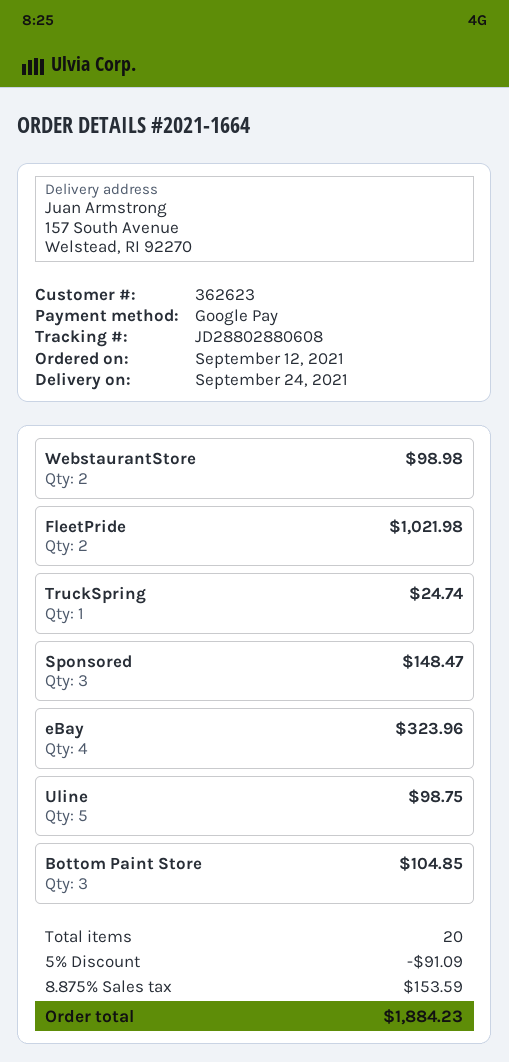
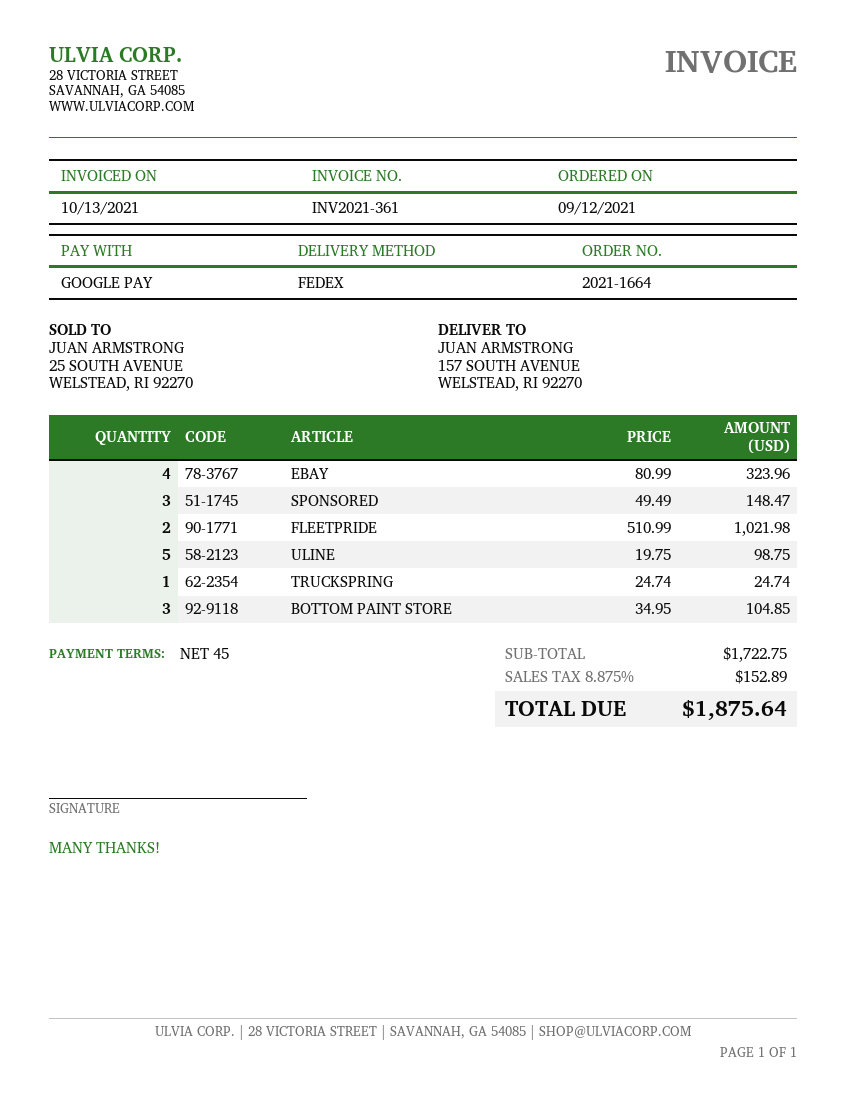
WebstaurantStore: 2 for 98.98 -> none
discount: 5% = 91.09 -> none
tax: 8.875% = 153.59 -> 8.875% = 152.89
total: 1884.23 -> 1875.64

